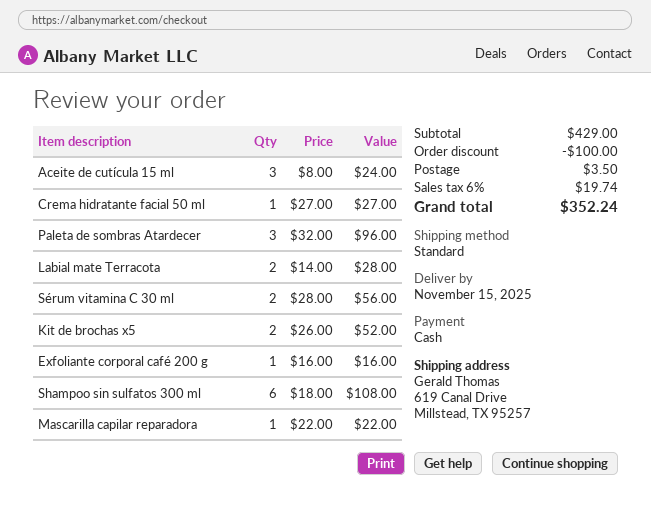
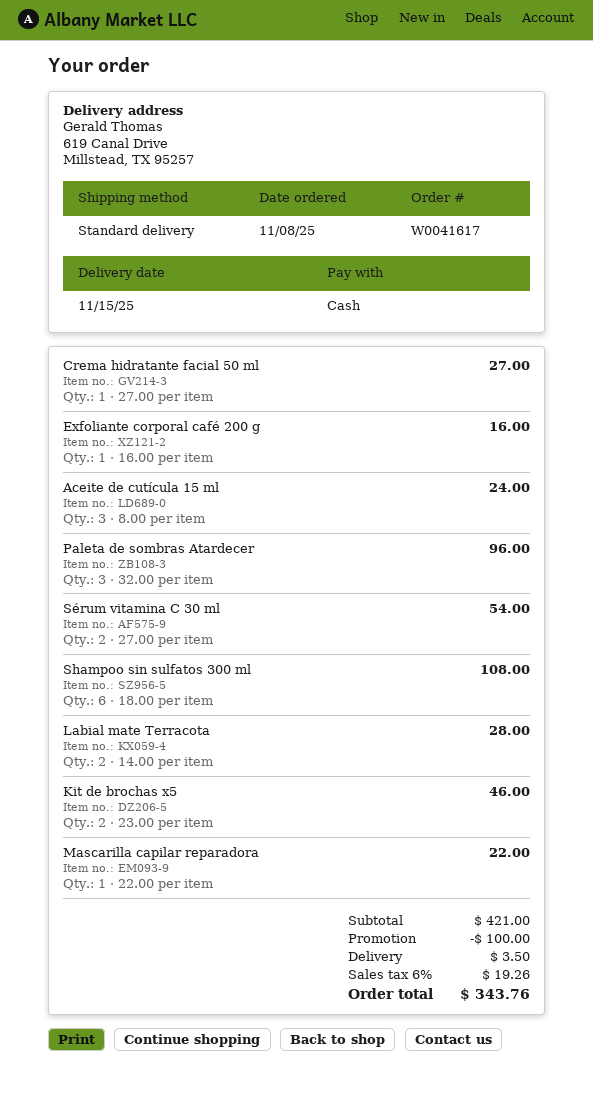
Sérum vitamina C 30 ml: 2 x 28.00 = 56.00 -> 2 x 27.00 = 54.00
Kit de brochas x5: 2 x 26.00 = 52.00 -> 2 x 23.00 = 46.00
subtotal: 429.00 -> 421.00
tax: 6% = 19.74 -> 6% = 19.26
total: 352.24 -> 343.76

